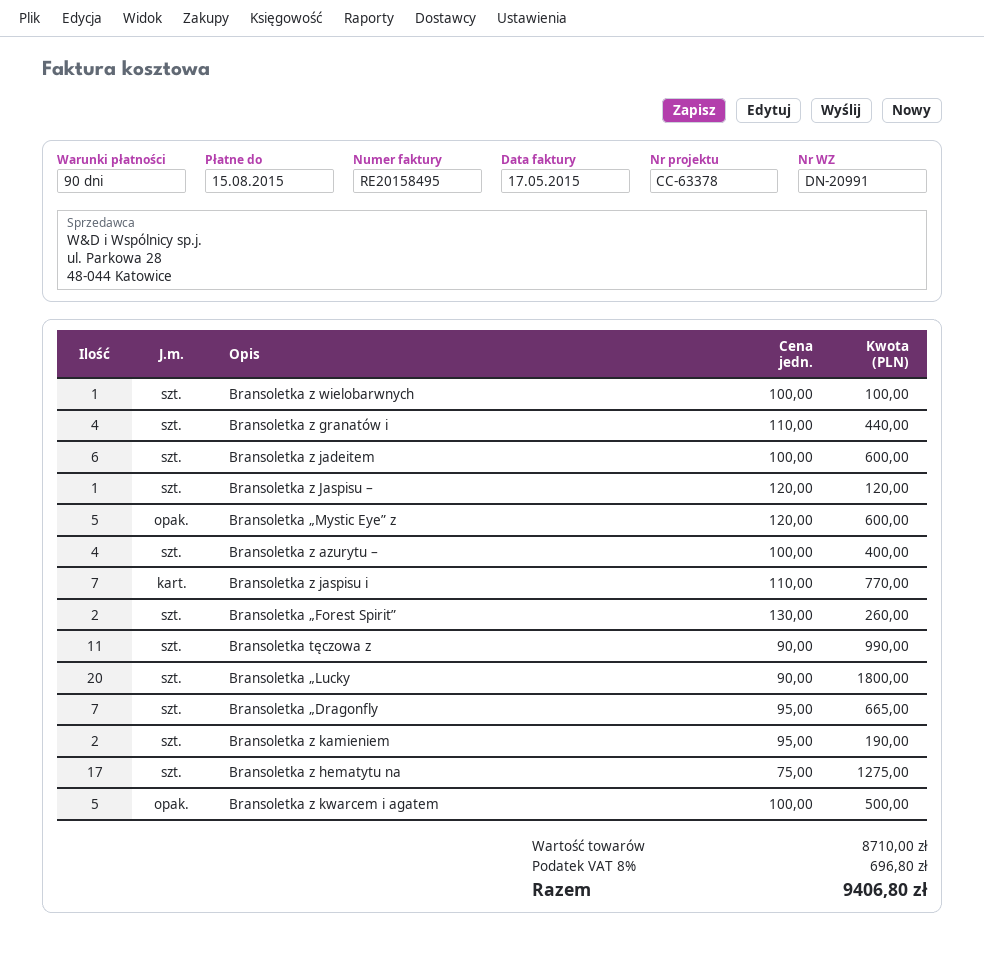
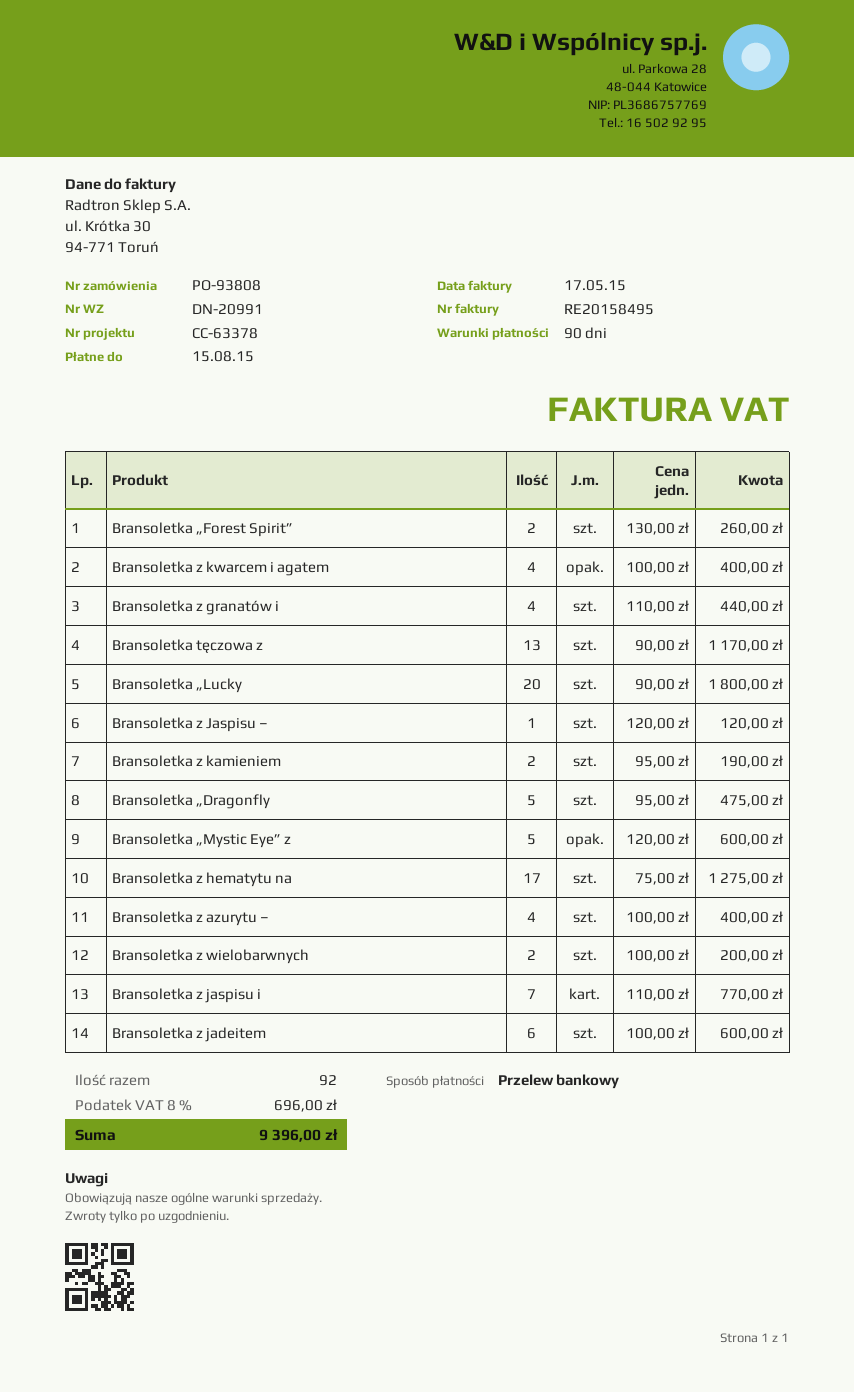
Bransoletka z wielobarwnych: 1 x 100.00 = 100.00 -> 2 x 100.00 = 200.00
Bransoletka tęczowa z: 11 x 90.00 = 990.00 -> 13 x 90.00 = 1170.00
Bransoletka „Dragonfly: 7 x 95.00 = 665.00 -> 5 x 95.00 = 475.00
Bransoletka z kwarcem i agatem: 5 x 100.00 = 500.00 -> 4 x 100.00 = 400.00
tax: 8% = 696.80 -> 8% = 696.00
total: 9406.80 -> 9396.00

